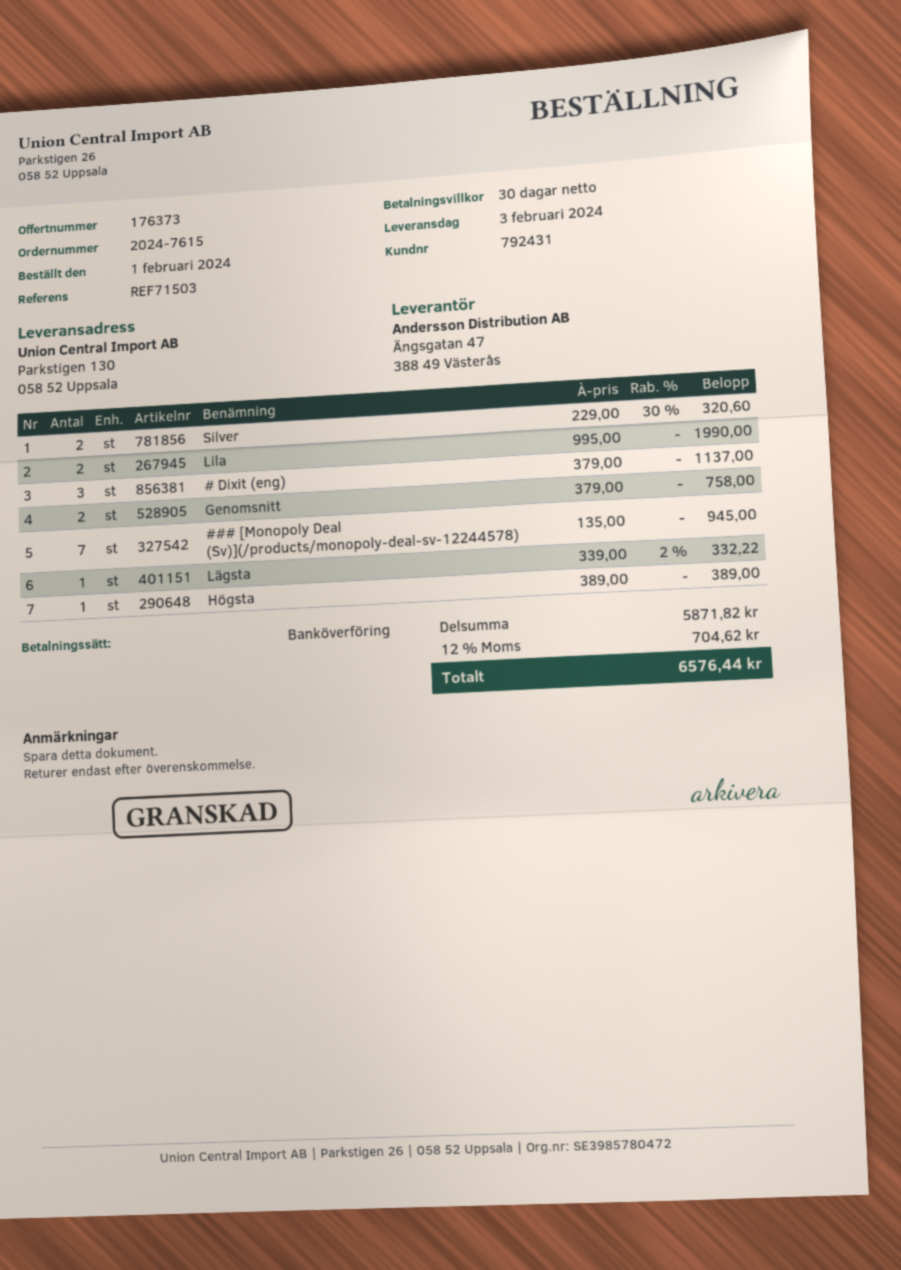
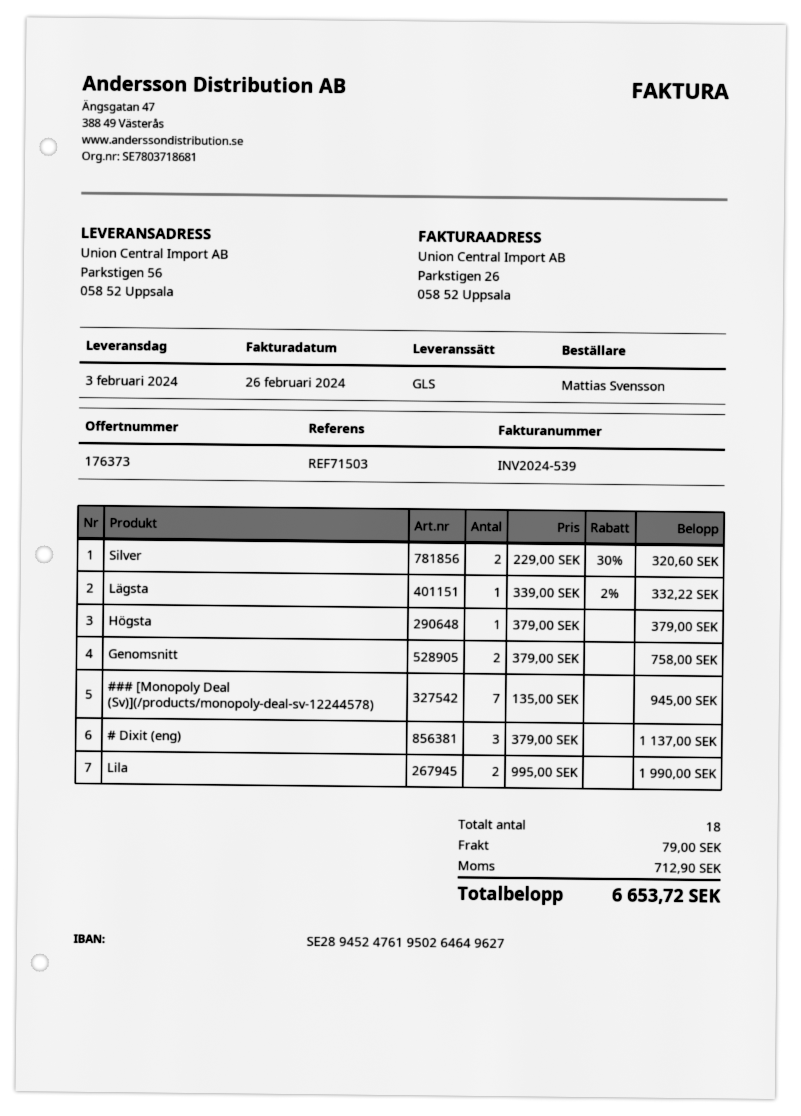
ship to: Parkstigen 130, 058 52 Uppsala -> Parkstigen 56, 058 52 Uppsala
Högsta: 1 x 389.00 = 389.00 -> 1 x 379.00 = 379.00
shipping: none -> 79.00
tax: 704.62 -> 712.90
total: 6576.44 -> 6653.72

